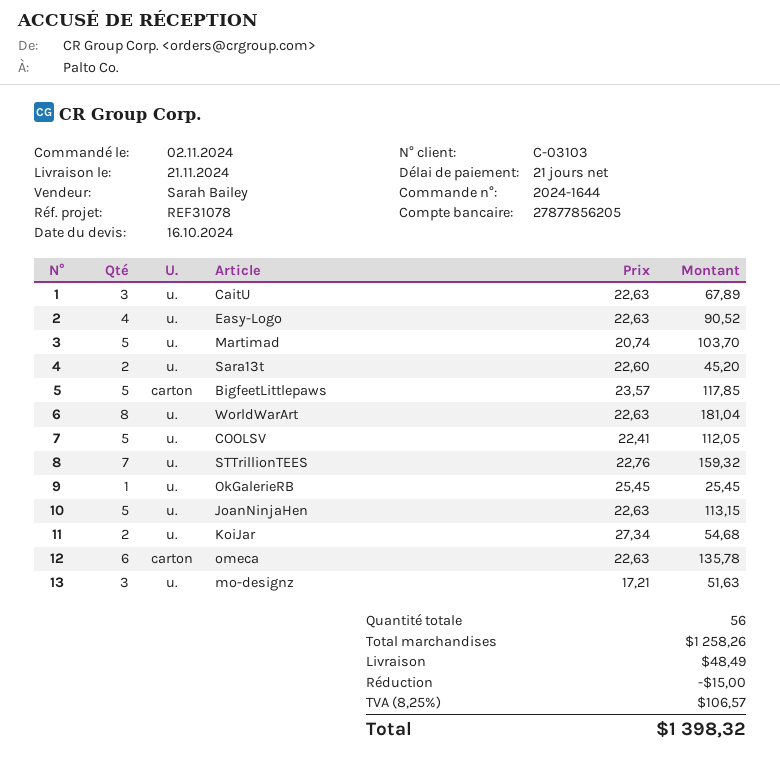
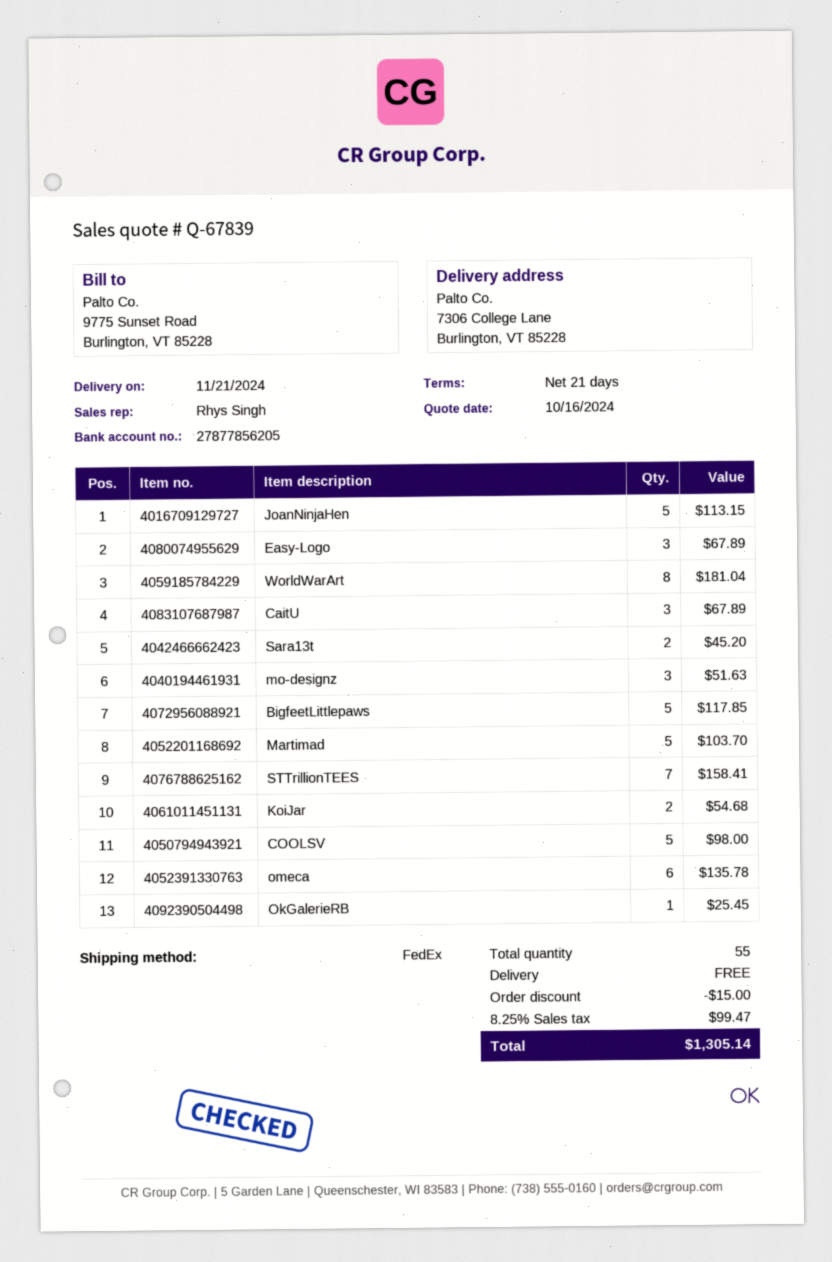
sales rep: Sarah Bailey -> Rhys Singh
Easy-Logo: 4 for 90.52 -> 3 for 67.89
COOLSV: 5 for 112.05 -> 5 for 98.00
STTrillionTEES: 7 for 159.32 -> 7 for 158.41
total quantity: 56 -> 55
shipping: 48.49 -> 0.00
tax: 8.25% = 106.57 -> 8.25% = 99.47
total: 1398.32 -> 1305.14

